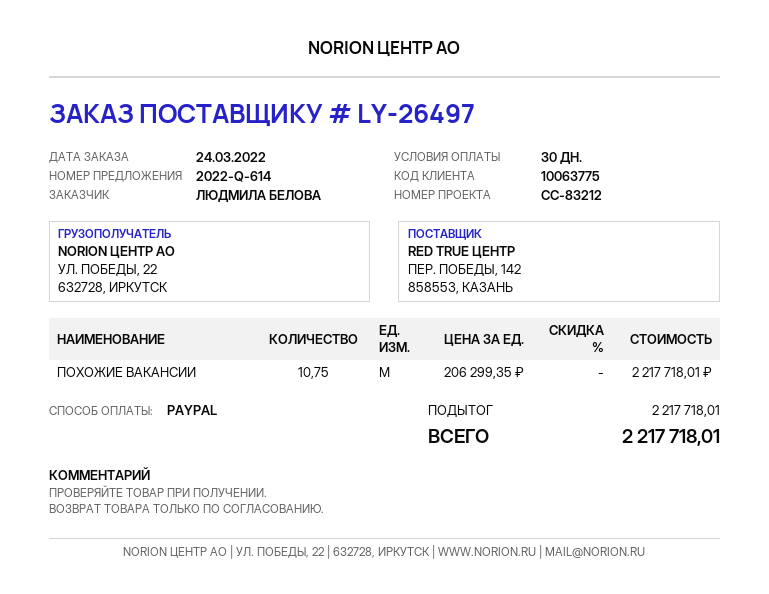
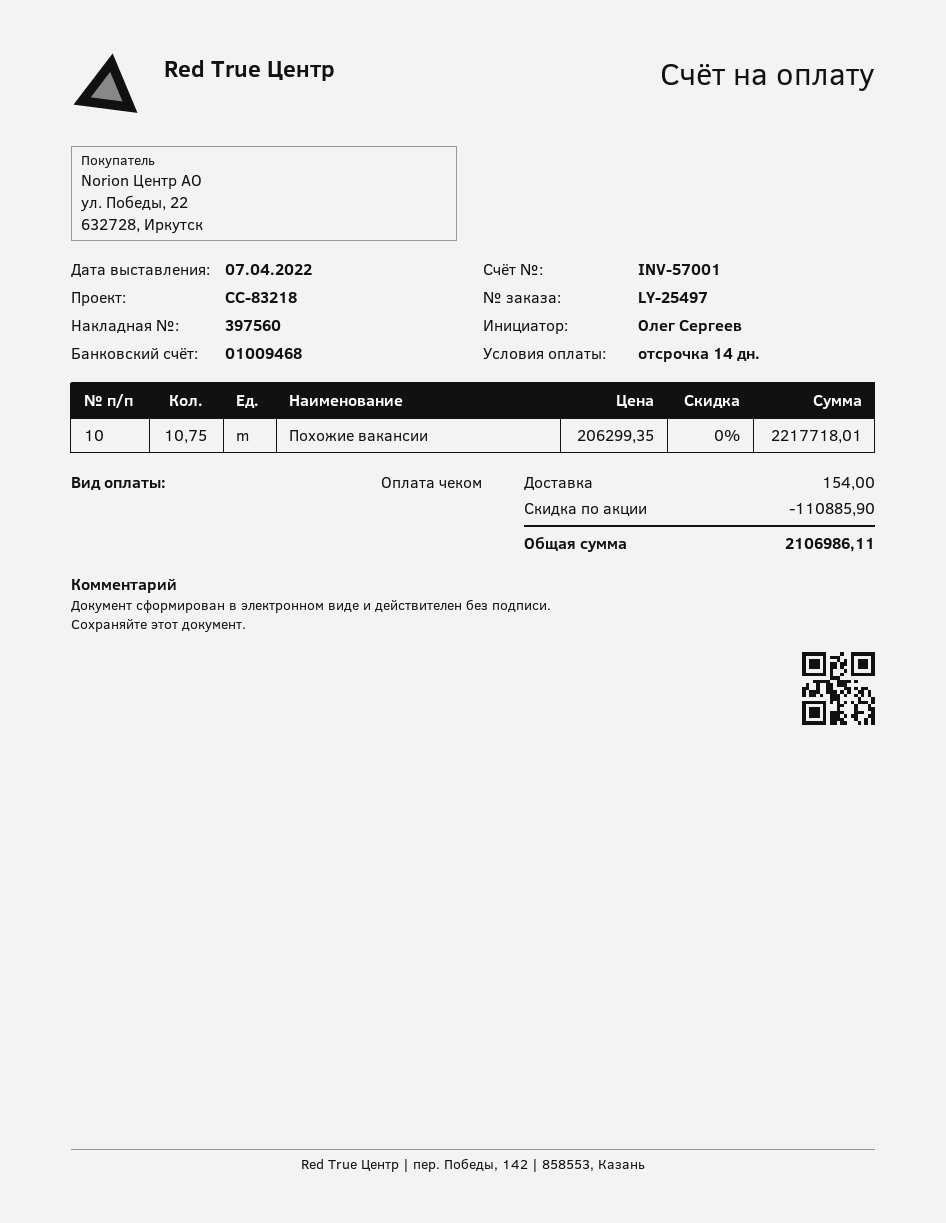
order number: LY-26497 -> LY-25497
payment terms: 30 days -> 14 days
reference: CC-83212 -> CC-83218
ordered by: ЛЮДМИЛА БЕЛОВА -> Олег Сергеев
payment method: PayPal -> cheque
discount: none -> 110885.90
shipping: none -> 154.00
total: 2217718.01 -> 2106986.11

